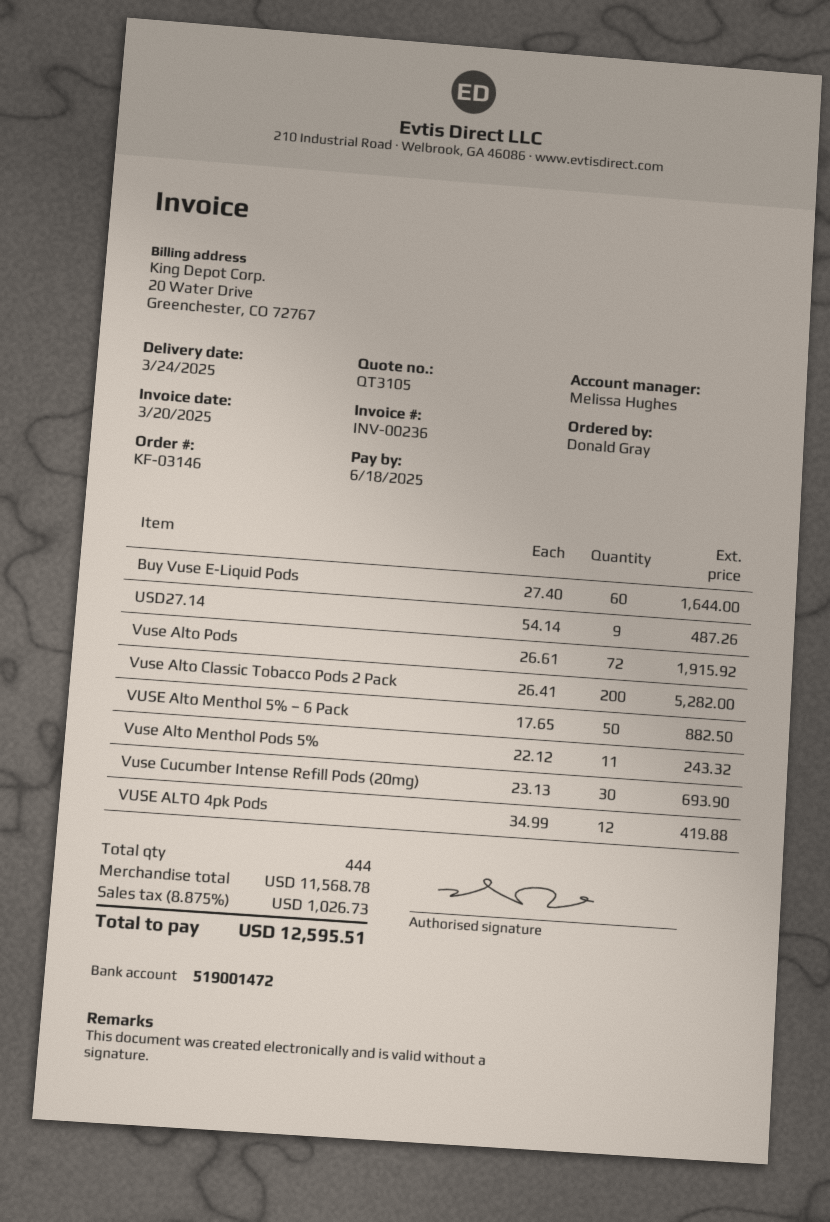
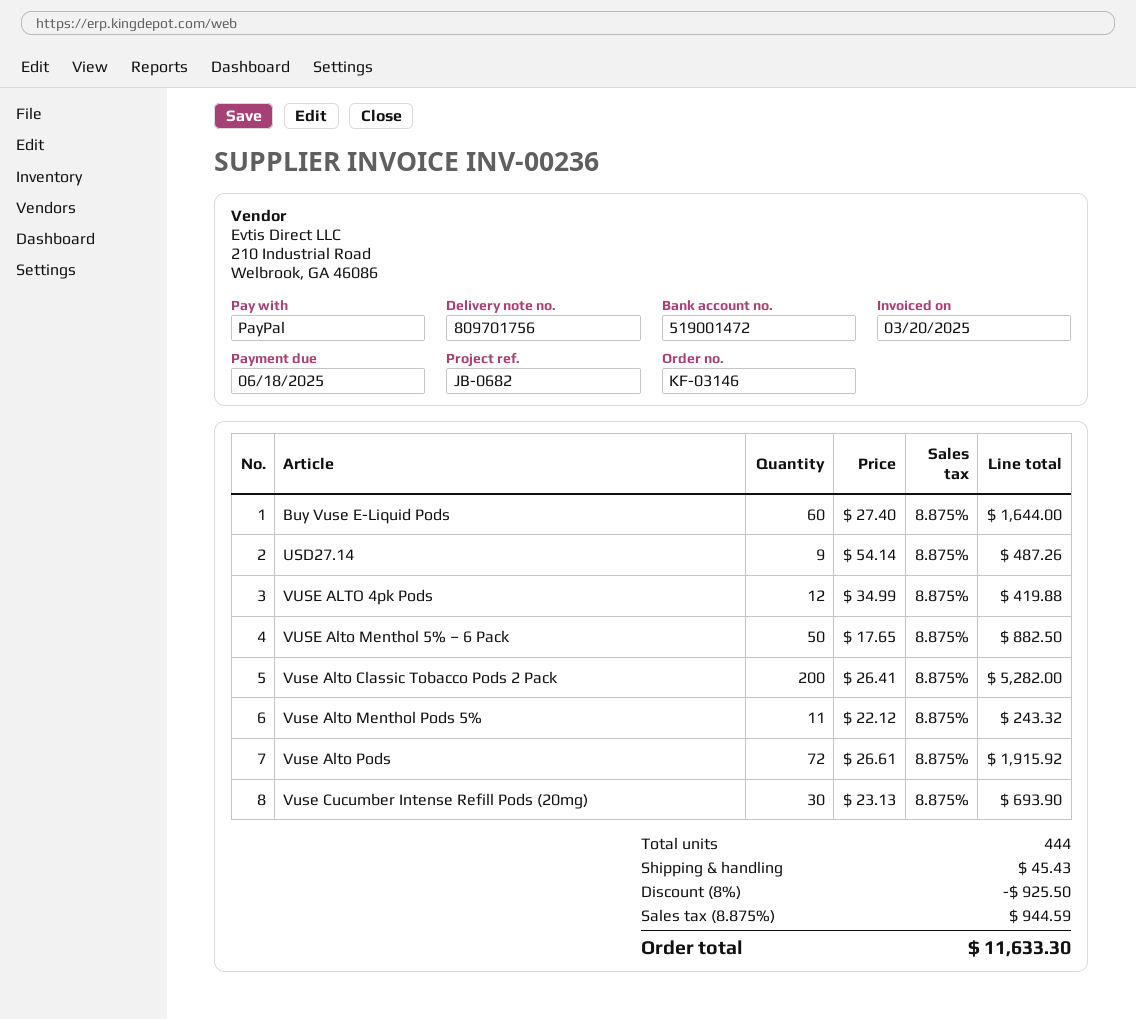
discount: none -> 8% = 925.50
shipping: none -> 45.43
tax: 8.875% = 1026.73 -> 8.875% = 944.59
total: 12595.51 -> 11633.30

